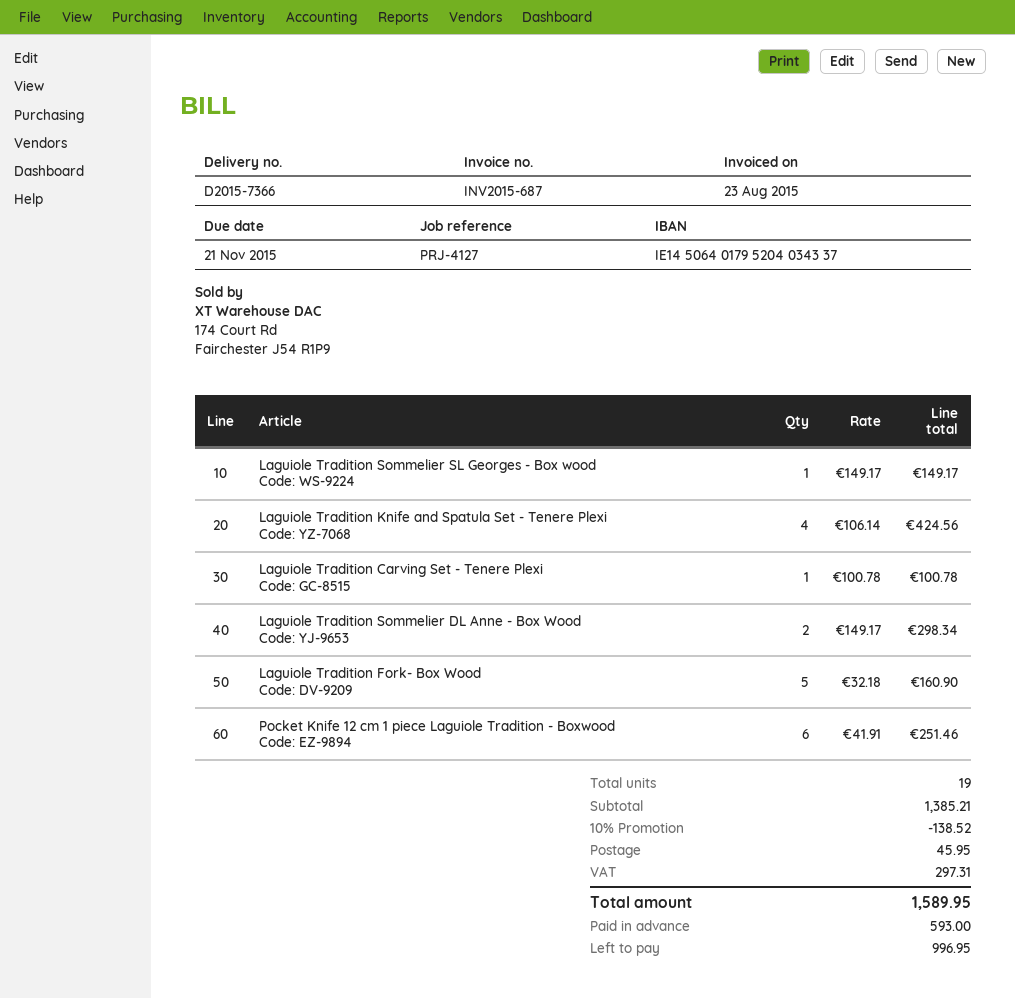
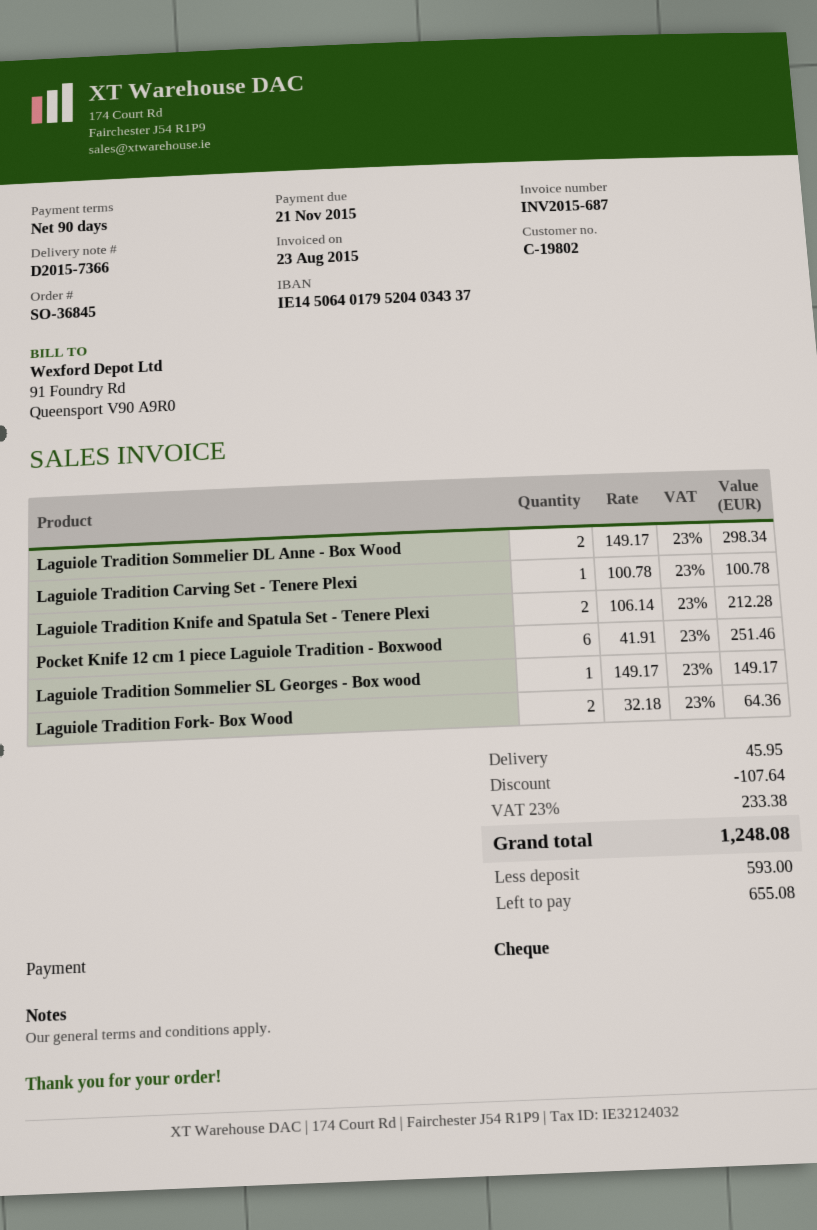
Laguiole Tradition Knife and Spatula Set - Tenere Plexi: 4 x 106.14 = 424.56 -> 2 x 106.14 = 212.28
Laguiole Tradition Fork- Box Wood: 5 x 32.18 = 160.90 -> 2 x 32.18 = 64.36
discount: 138.52 -> 107.64
tax: 297.31 -> 233.38
total: 1589.95 -> 1248.08
balance: 996.95 -> 655.08

